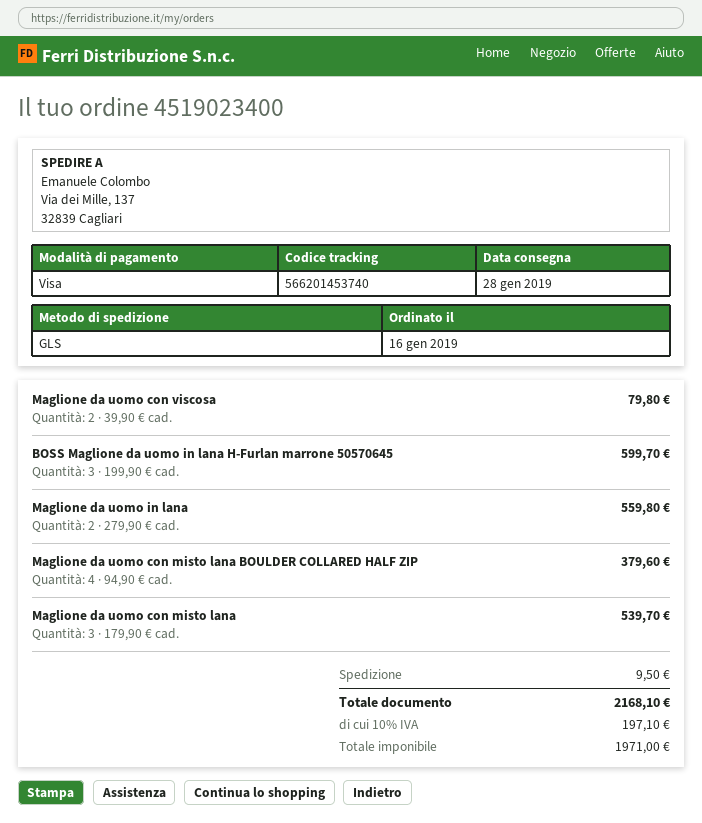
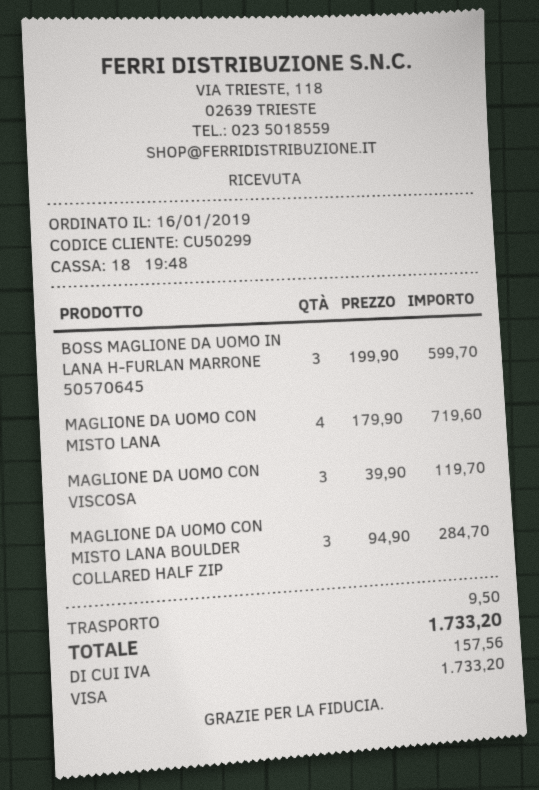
Maglione da uomo con viscosa: 2 x 39.90 = 79.80 -> 3 x 39.90 = 119.70
Maglione da uomo in lana: 2 x 279.90 = 559.80 -> none
Maglione da uomo con misto lana BOULDER COLLARED HALF ZIP: 4 x 94.90 = 379.60 -> 3 x 94.90 = 284.70
Maglione da uomo con misto lana: 3 x 179.90 = 539.70 -> 4 x 179.90 = 719.60
tax: 197.10 -> 157.56
total: 2168.10 -> 1733.20

